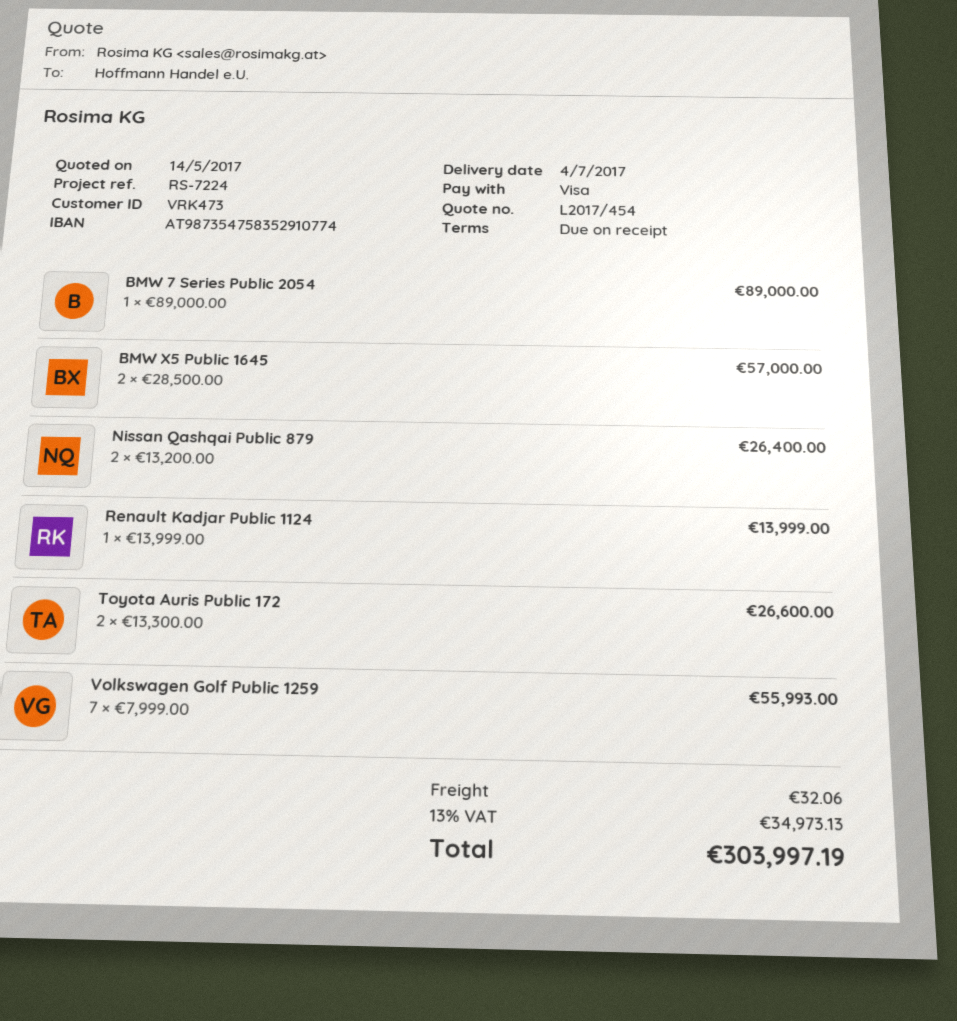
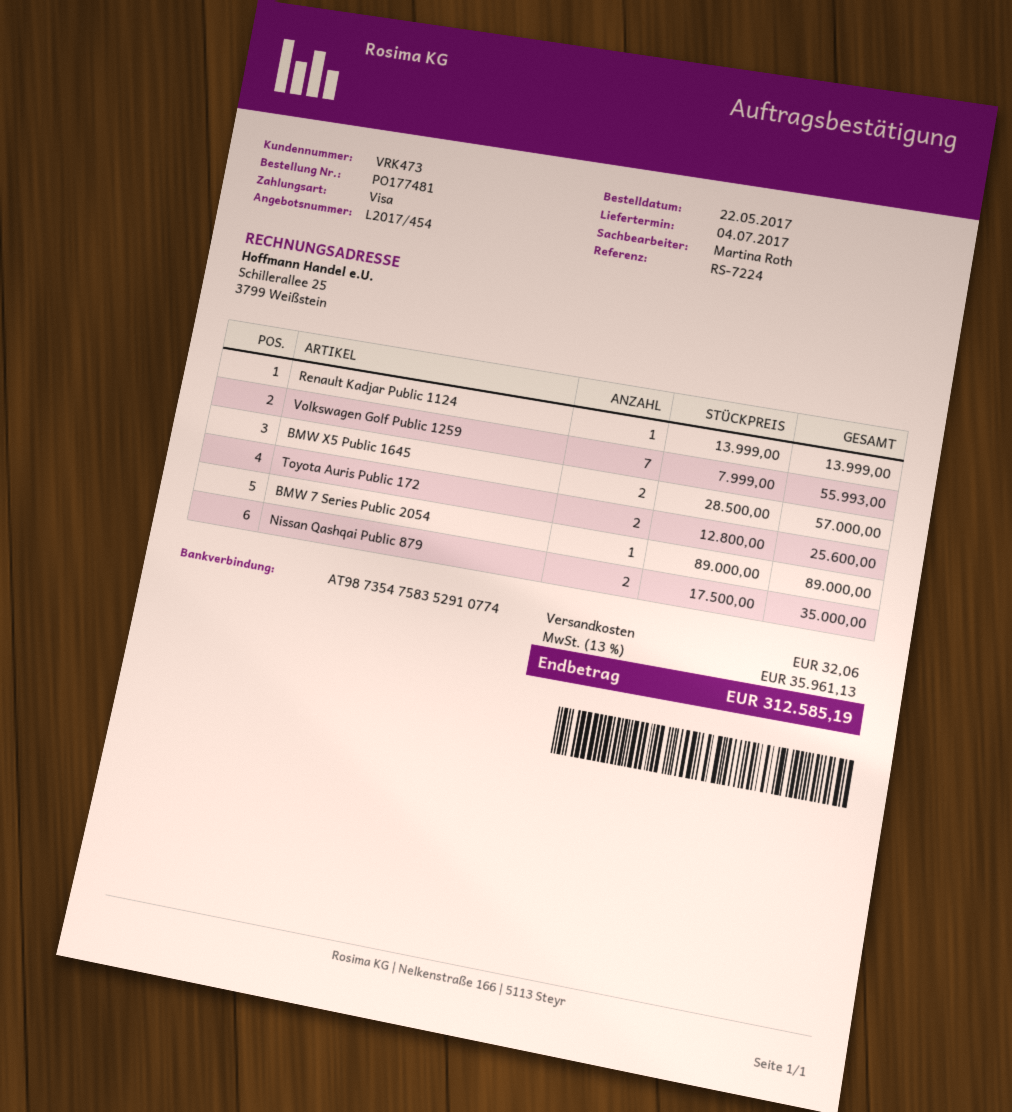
Nissan Qashqai Public 879: 2 x 13200.00 = 26400.00 -> 2 x 17500.00 = 35000.00
Toyota Auris Public 172: 2 x 13300.00 = 26600.00 -> 2 x 12800.00 = 25600.00
tax: 13% = 34973.13 -> 13% = 35961.13
total: 303997.19 -> 312585.19

